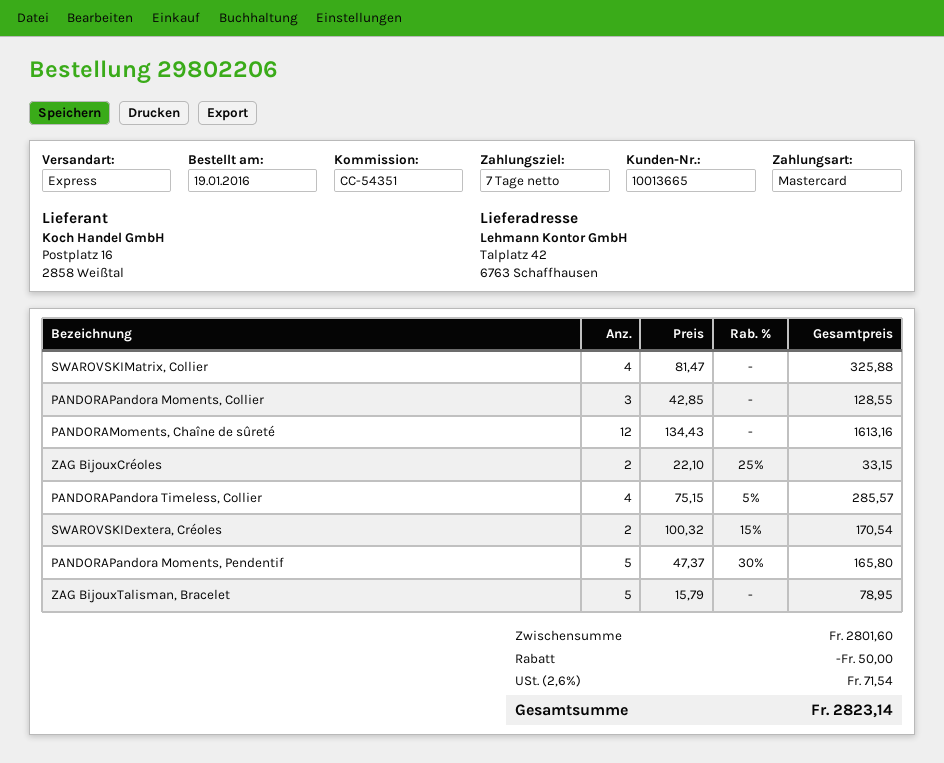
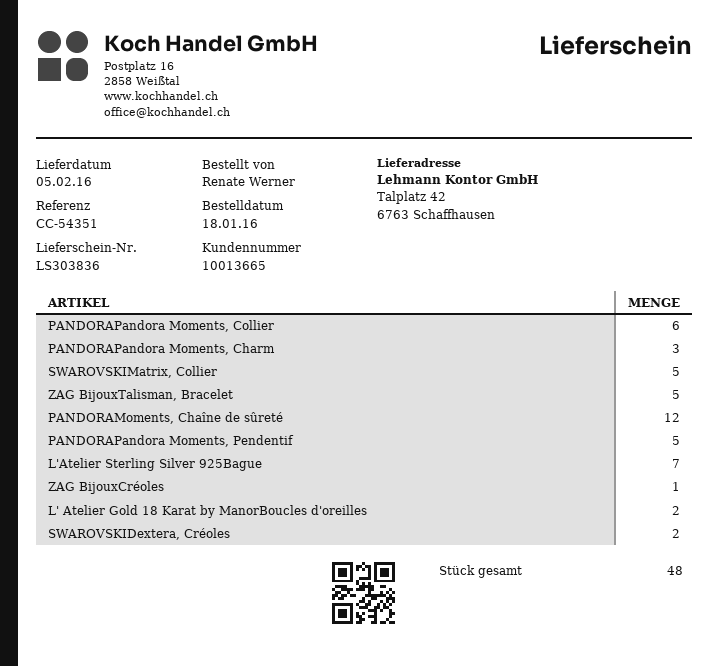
order date: 2016-01-19 -> 2016-01-18
SWAROVSKIMatrix, Collier: 4 -> 5
PANDORAPandora Moments, Collier: 3 -> 6
ZAG BijouxCréoles: 2 -> 1
PANDORAPandora Timeless, Collier: 4 -> none
PANDORAPandora Moments, Charm: none -> 3
L'Atelier Sterling Silver 925Bague: none -> 7
L' Atelier Gold 18 Karat by ManorBoucles d'oreilles: none -> 2

